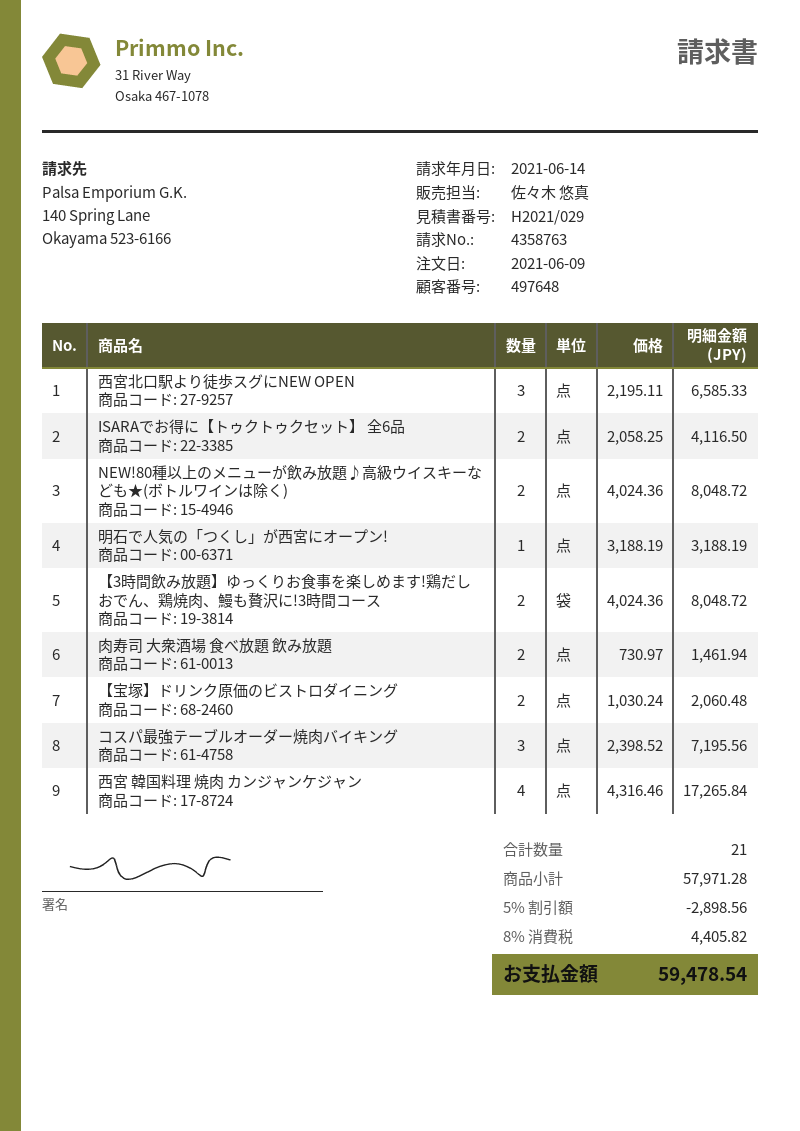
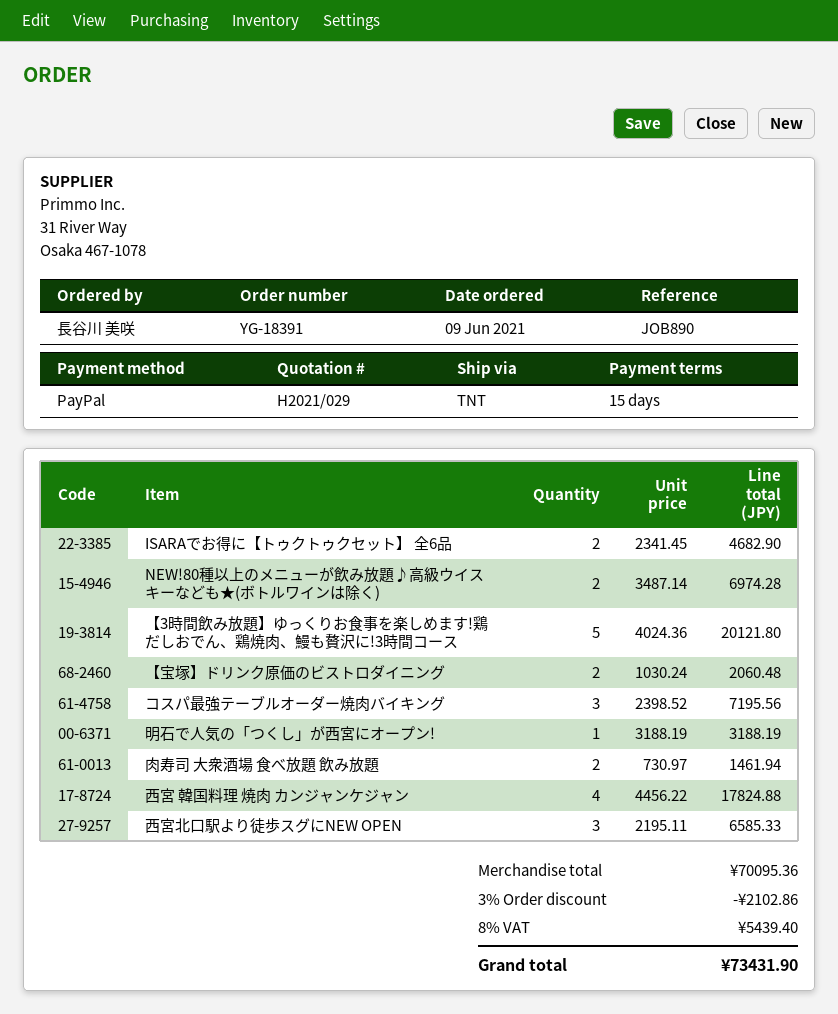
ISARAでお得に【トゥクトゥクセット】 全6品: 2 x 2058.25 = 4116.50 -> 2 x 2341.45 = 4682.90
NEW!80種以上のメニューが飲み放題♪高級ウイスキーなども★(ボトルワインは除く): 2 x 4024.36 = 8048.72 -> 2 x 3487.14 = 6974.28
【3時間飲み放題】ゆっくりお食事を楽しめます!鶏だしおでん、鶏焼肉、鰻も贅沢に!3時間コース: 2 x 4024.36 = 8048.72 -> 5 x 4024.36 = 20121.80
西宮 韓国料理 焼肉 カンジャンケジャン: 4 x 4316.46 = 17265.84 -> 4 x 4456.22 = 17824.88
subtotal: 57971.28 -> 70095.36
discount: 5% = 2898.56 -> 3% = 2102.86
tax: 8% = 4405.82 -> 8% = 5439.40
total: 59478.54 -> 73431.90

